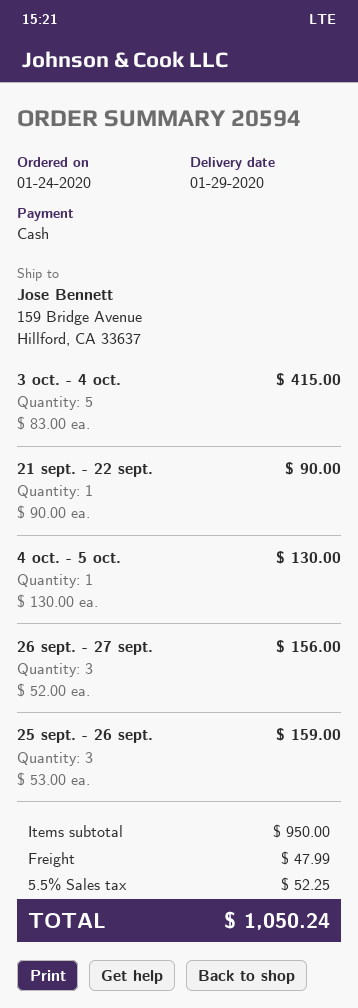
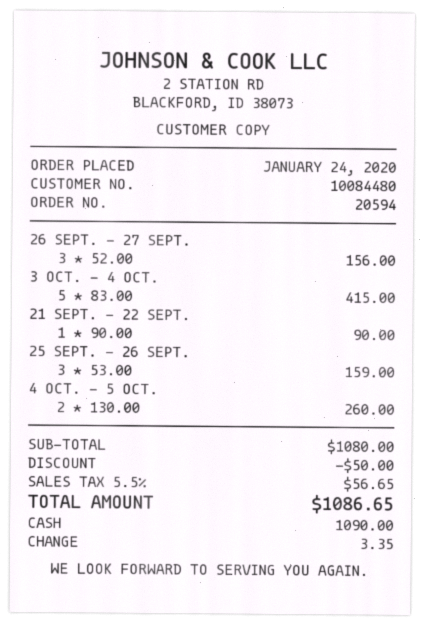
4 oct. - 5 oct.: 1 x 130.00 = 130.00 -> 2 x 130.00 = 260.00
subtotal: 950.00 -> 1080.00
discount: none -> 50.00
shipping: 47.99 -> none
tax: 5.5% = 52.25 -> 5.5% = 56.65
total: 1050.24 -> 1086.65

